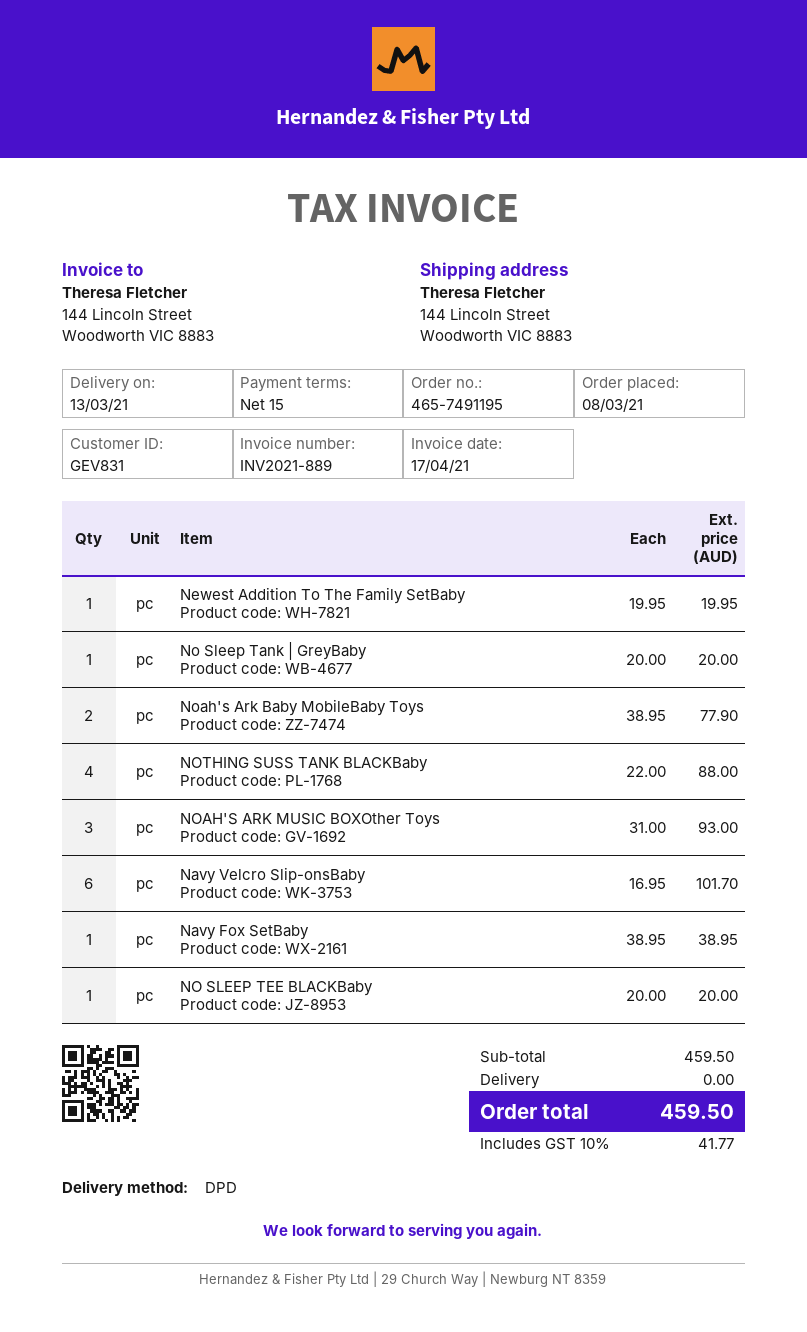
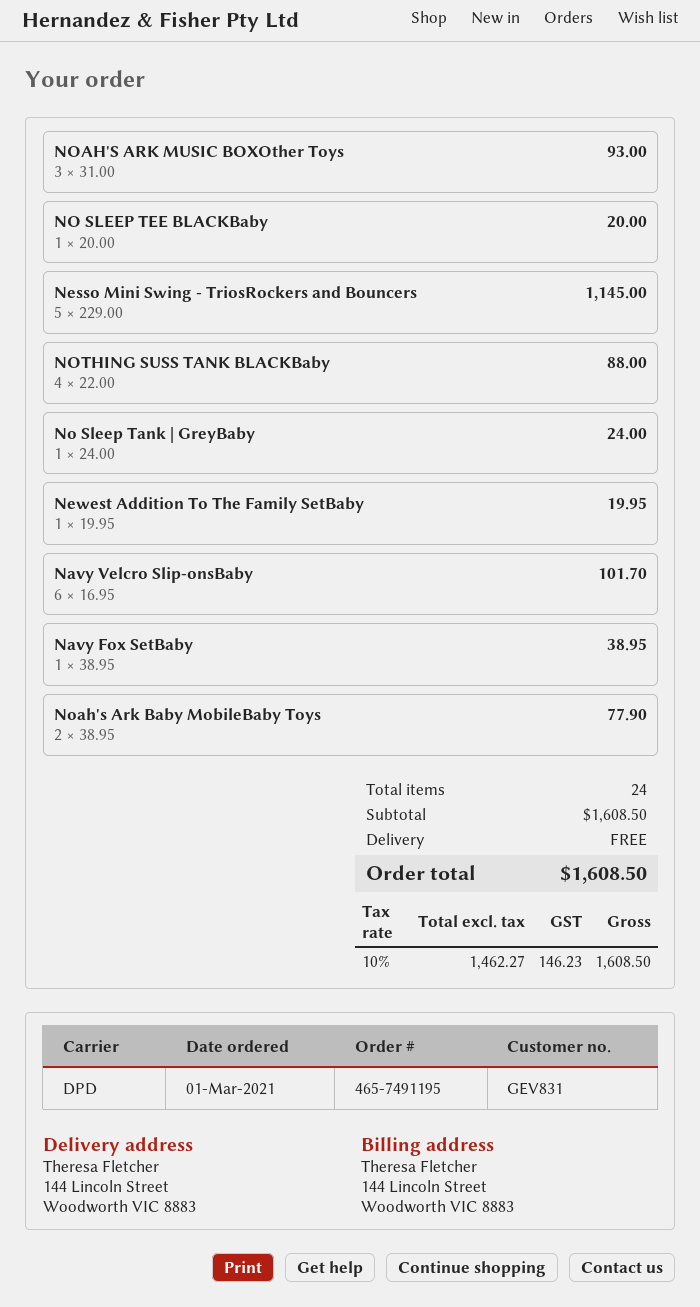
order date: 2021-03-08 -> 2021-03-01
No Sleep Tank | GreyBaby: 1 x 20.00 = 20.00 -> 1 x 24.00 = 24.00
Nesso Mini Swing - TriosRockers and Bouncers: none -> 5 x 229.00 = 1145.00
subtotal: 459.50 -> 1608.50
tax: 10% = 41.77 -> 10% = 146.23
total: 459.50 -> 1608.50

